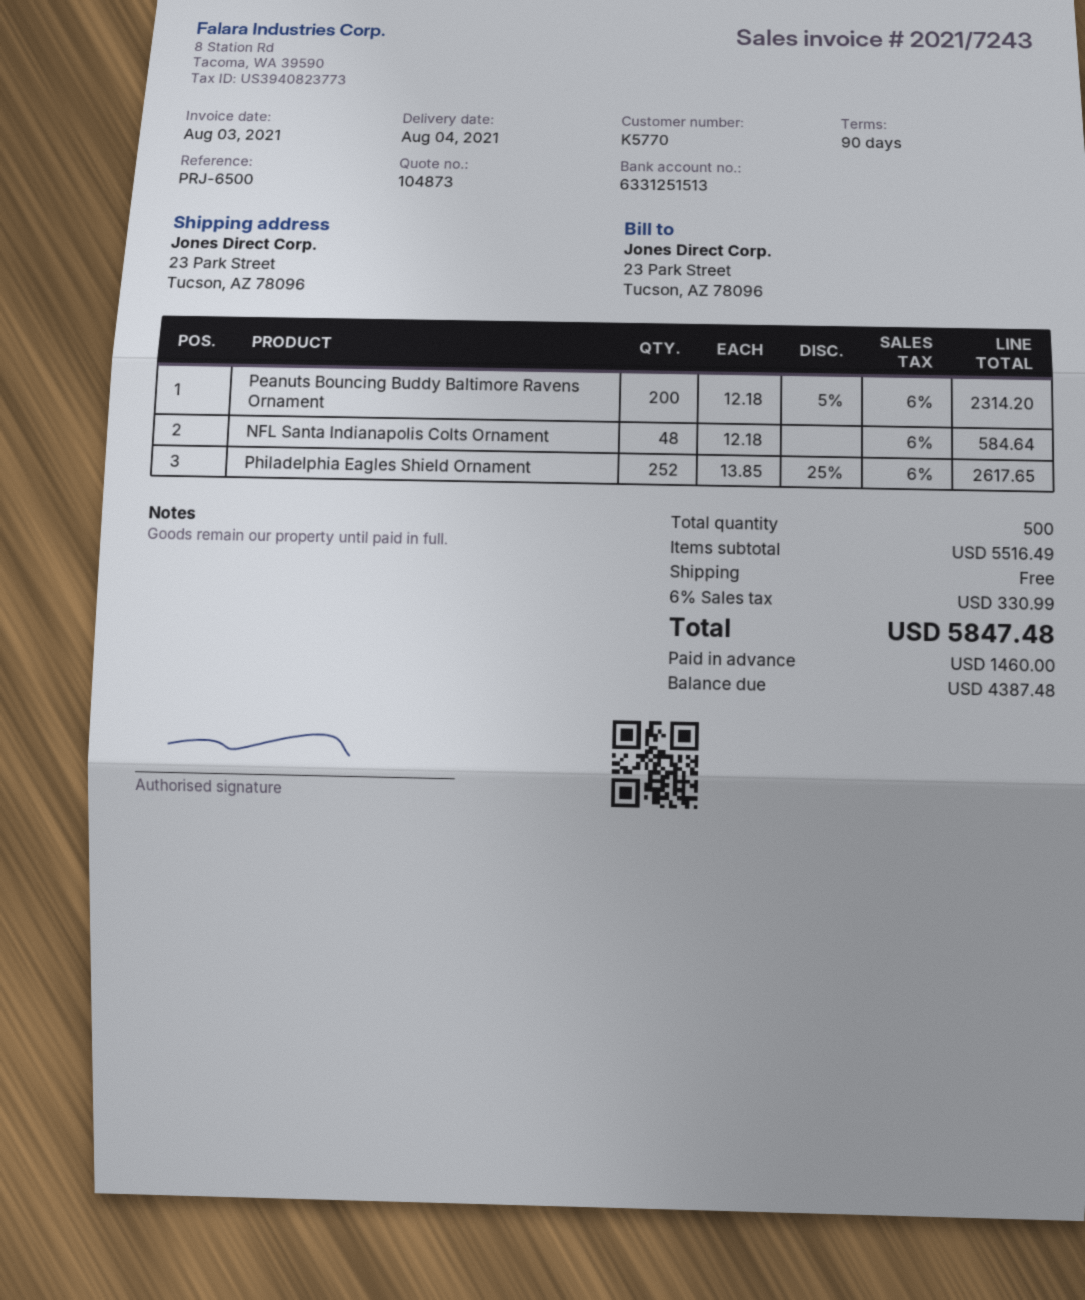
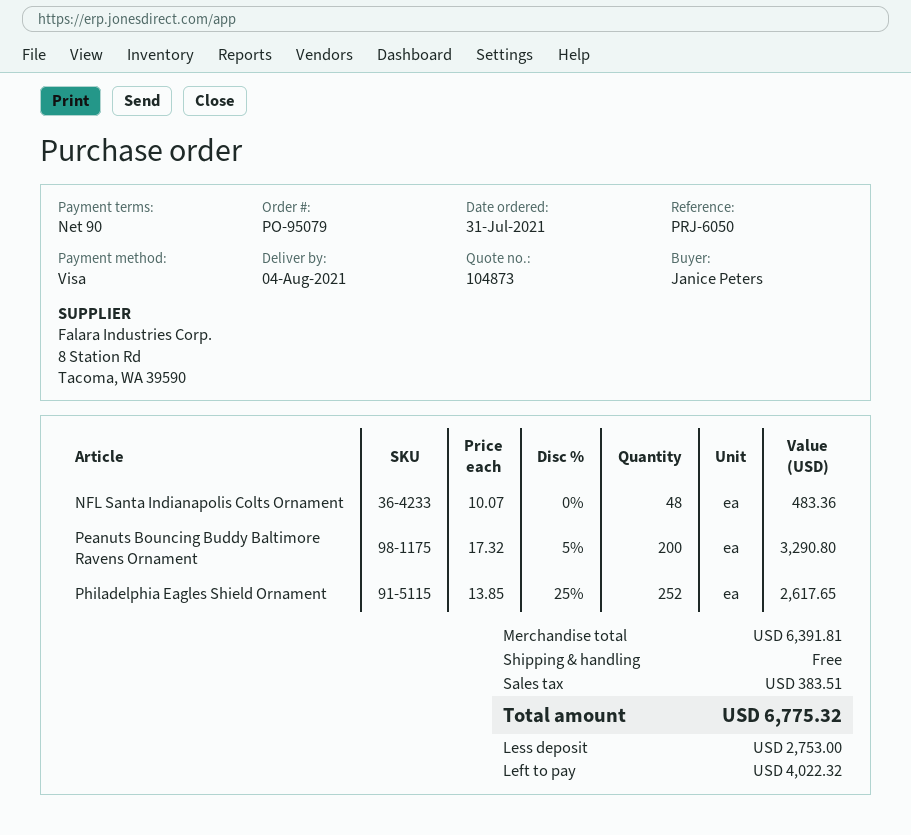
reference: PRJ-6500 -> PRJ-6050
Peanuts Bouncing Buddy Baltimore Ravens Ornament: 200 x 12.18 - 5% = 2314.20 -> 200 x 17.32 - 5% = 3290.80
NFL Santa Indianapolis Colts Ornament: 48 x 12.18 = 584.64 -> 48 x 10.07 = 483.36
subtotal: 5516.49 -> 6391.81
tax: 330.99 -> 383.51
total: 5847.48 -> 6775.32
deposit: 1460.00 -> 2753.00
balance: 4387.48 -> 4022.32

